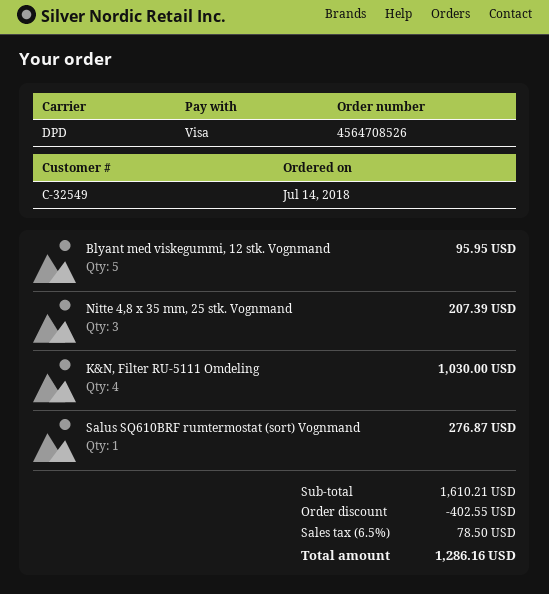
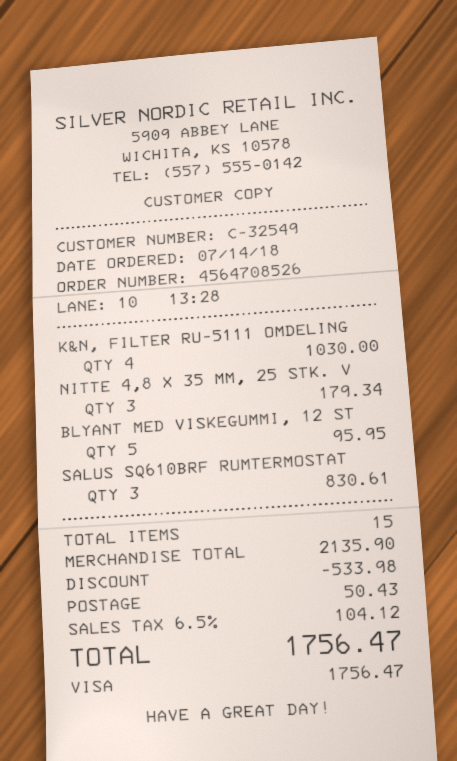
Nitte 4,8 x 35 mm, 25 stk. Vognmand: 3 for 207.39 -> 3 for 179.34
Salus SQ610BRF rumtermostat (sort) Vognmand: 1 for 276.87 -> 3 for 830.61
subtotal: 1610.21 -> 2135.90
discount: 402.55 -> 533.98
shipping: none -> 50.43
tax: 6.5% = 78.50 -> 6.5% = 104.12
total: 1286.16 -> 1756.47

